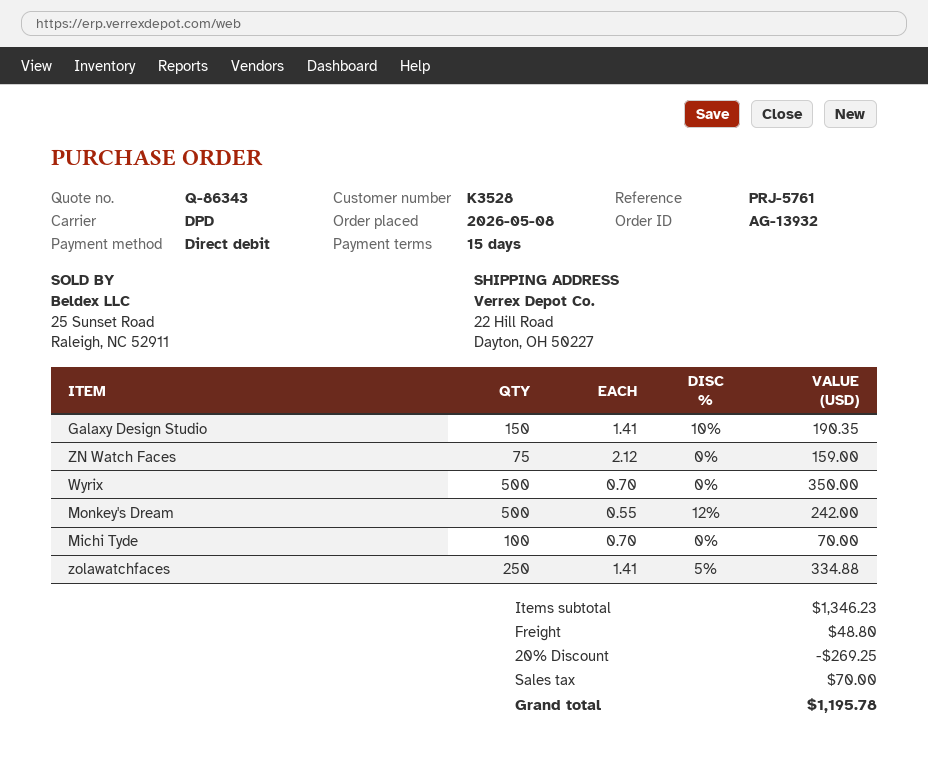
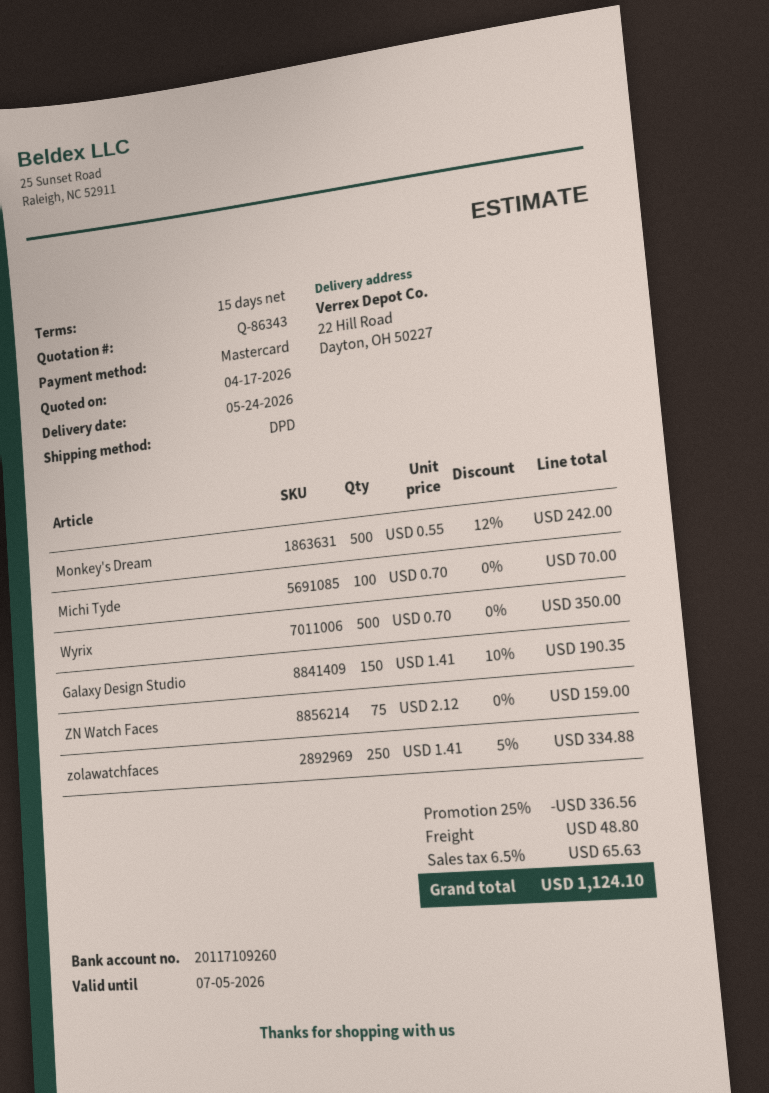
payment method: direct debit -> Mastercard
discount: 20% = 269.25 -> 25% = 336.56
tax: 70.00 -> 65.63
total: 1195.78 -> 1124.10

